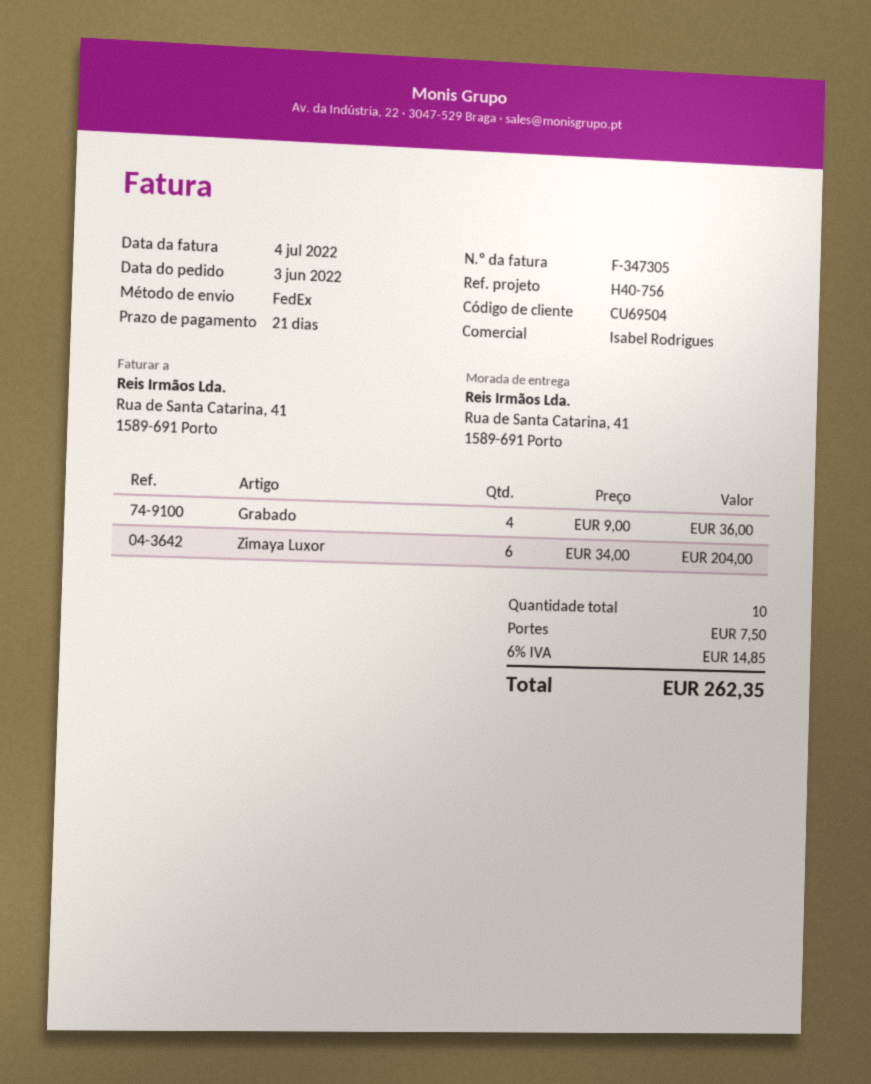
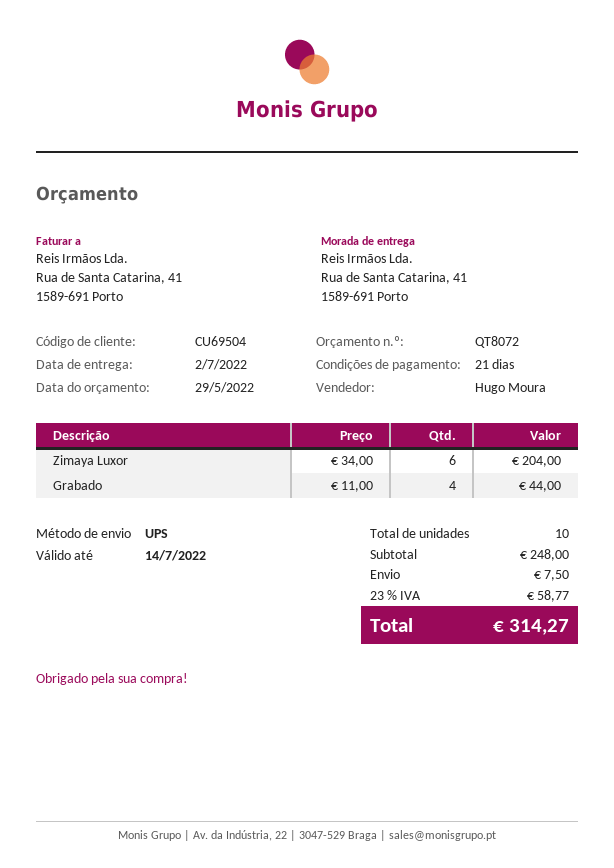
sales rep: Isabel Rodrigues -> Hugo Moura
shipping method: FedEx -> UPS
Grabado: 4 x 9.00 = 36.00 -> 4 x 11.00 = 44.00
tax: 6% = 14.85 -> 23% = 58.77
total: 262.35 -> 314.27

